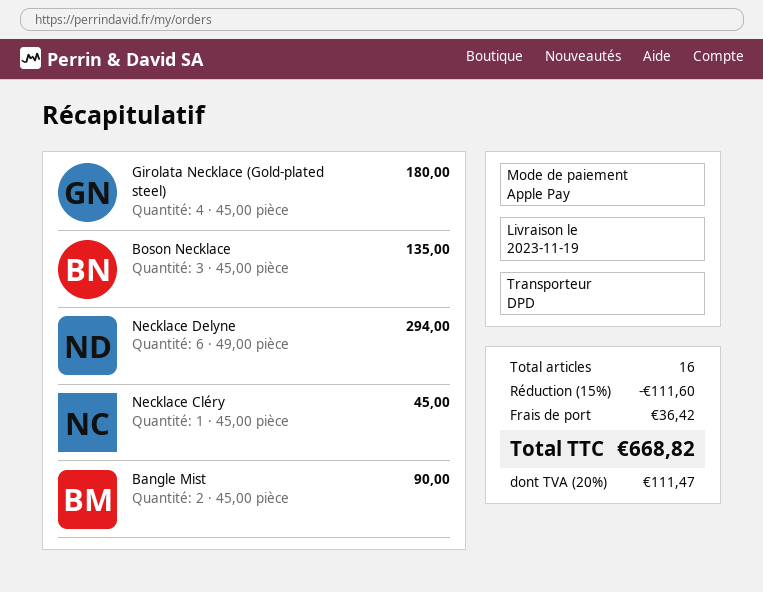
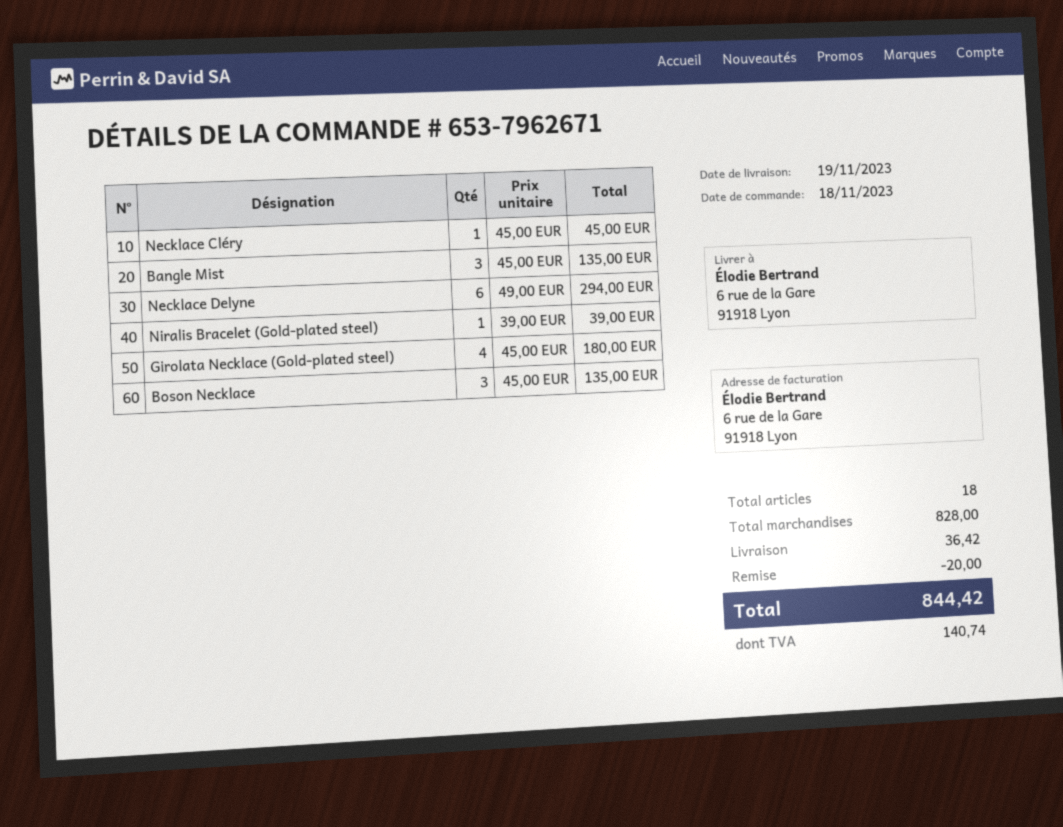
Bangle Mist: 2 x 45.00 = 90.00 -> 3 x 45.00 = 135.00
Niralis Bracelet (Gold-plated steel): none -> 1 x 39.00 = 39.00
total quantity: 16 -> 18
discount: 111.60 -> 20.00
tax: 111.47 -> 140.74
total: 668.82 -> 844.42

